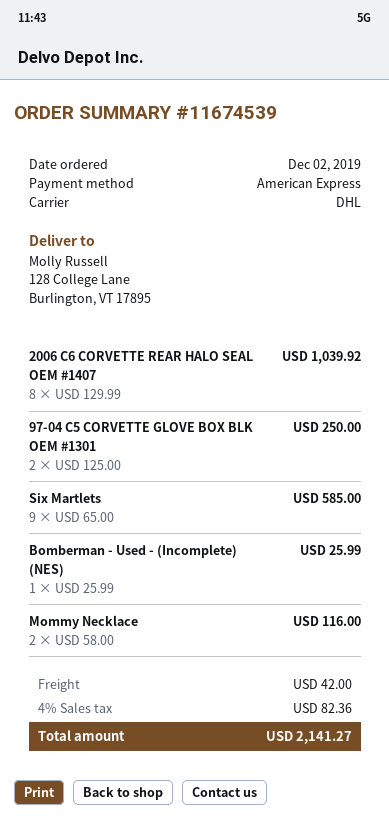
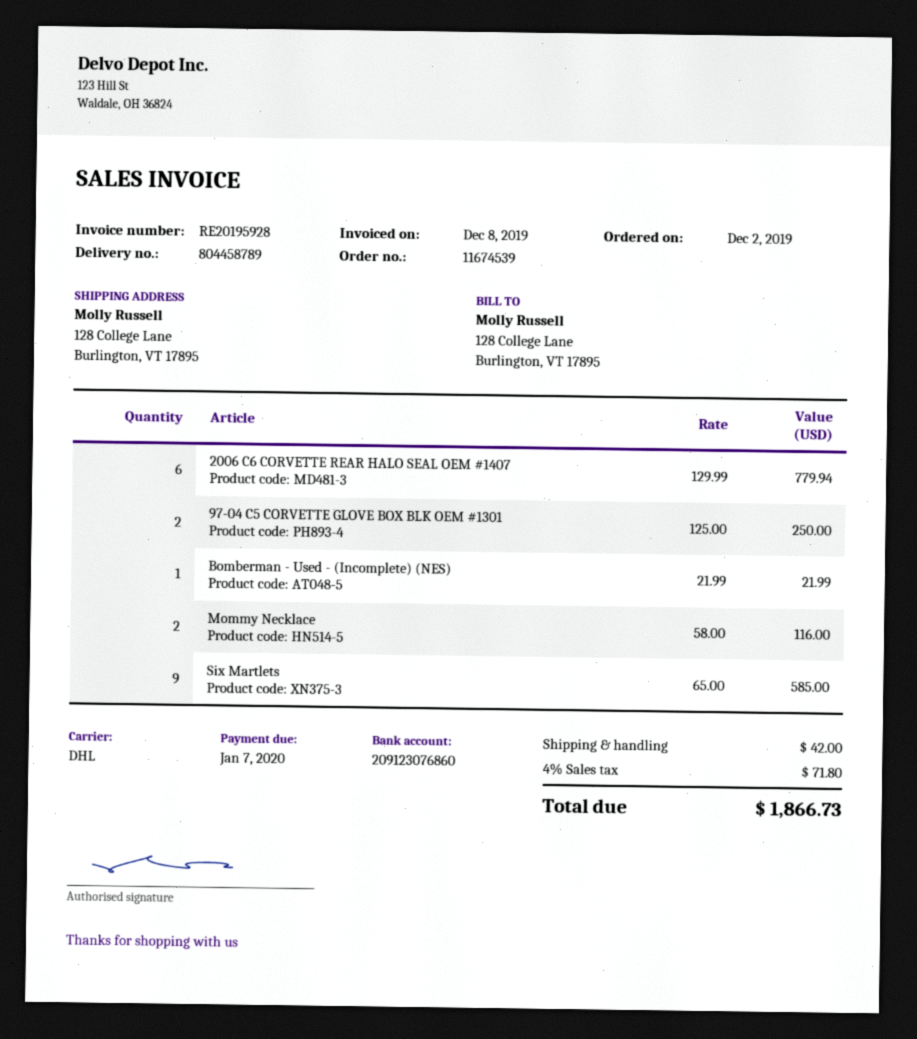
2006 C6 CORVETTE REAR HALO SEAL OEM #1407: 8 x 129.99 = 1039.92 -> 6 x 129.99 = 779.94
Bomberman - Used - (Incomplete) (NES): 1 x 25.99 = 25.99 -> 1 x 21.99 = 21.99
tax: 4% = 82.36 -> 4% = 71.80
total: 2141.27 -> 1866.73

